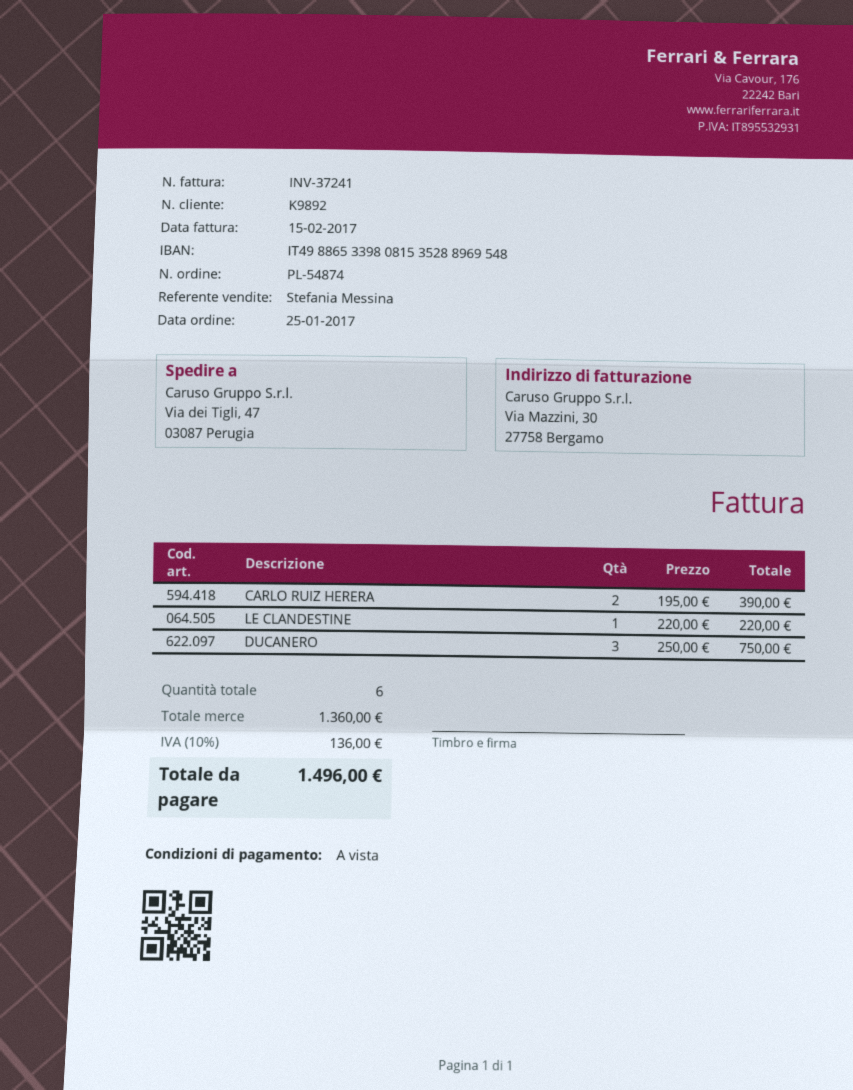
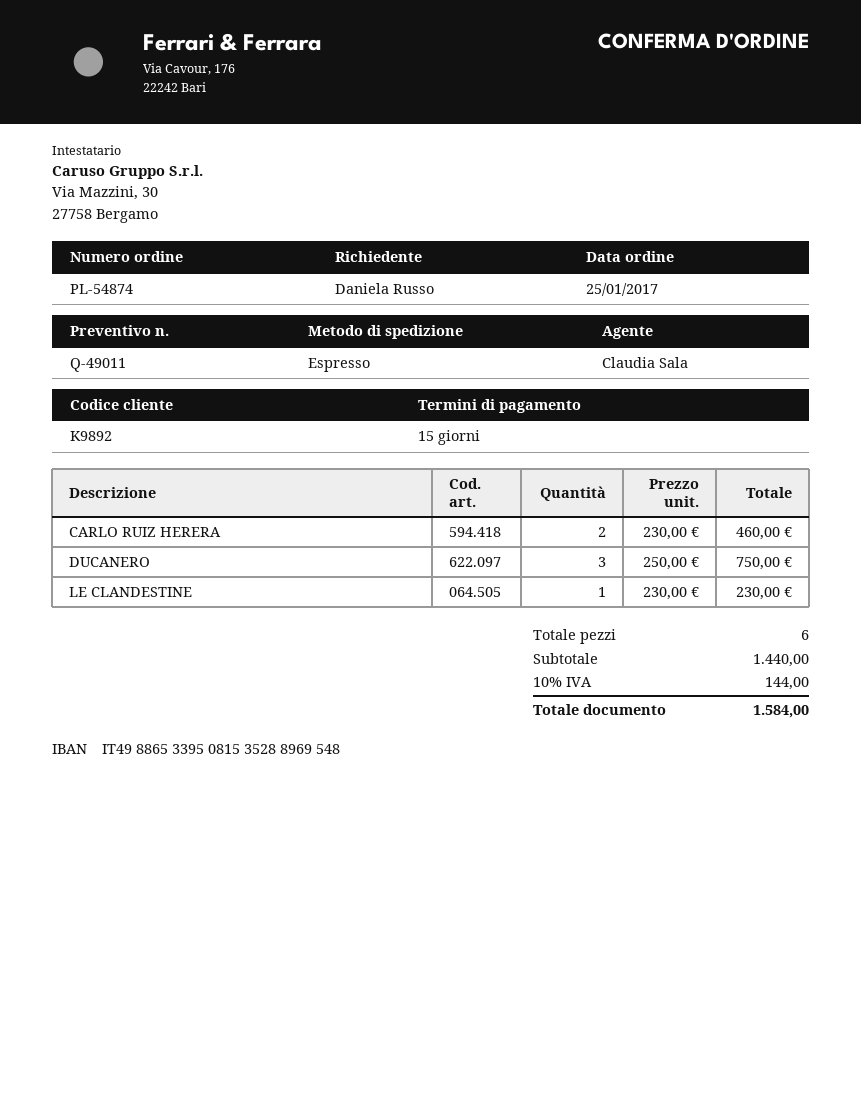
payment terms: on receipt -> 15 days
sales rep: Stefania Messina -> Claudia Sala
bank account: IT4988653398081535288969548 -> IT4988653395081535288969548
CARLO RUIZ HERERA: 2 x 195.00 = 390.00 -> 2 x 230.00 = 460.00
LE CLANDESTINE: 1 x 220.00 = 220.00 -> 1 x 230.00 = 230.00
subtotal: 1360.00 -> 1440.00
tax: 10% = 136.00 -> 10% = 144.00
total: 1496.00 -> 1584.00

